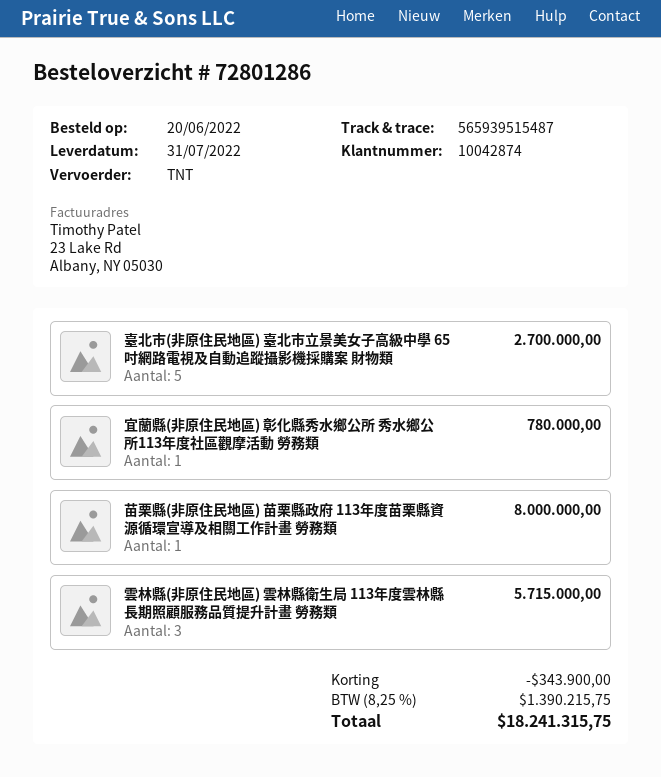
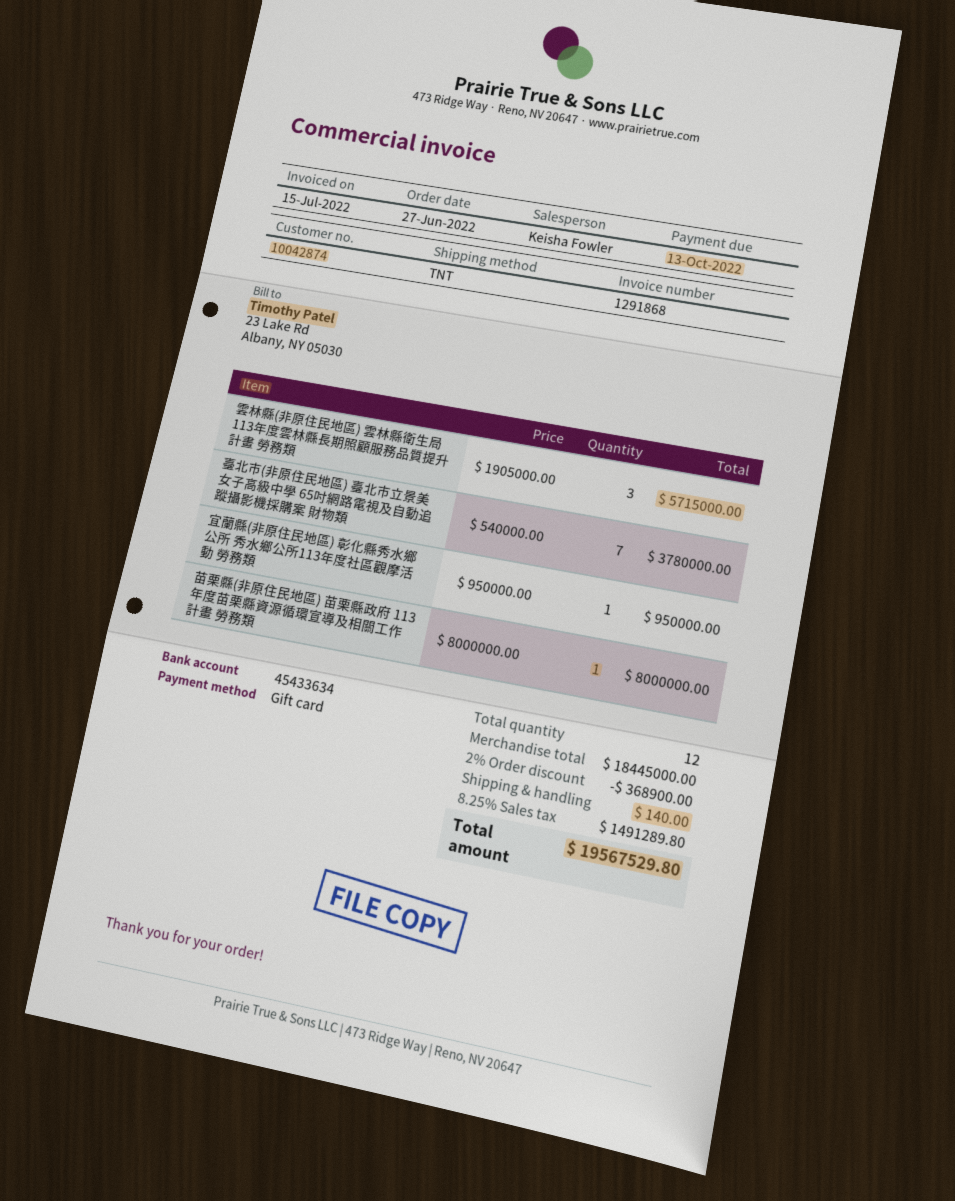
order date: 2022-06-20 -> 2022-06-27
臺北市(非原住民地區) 臺北市立景美女子高級中學 65吋網路電視及自動追蹤攝影機採購案 財物類: 5 for 2700000.00 -> 7 for 3780000.00
宜蘭縣(非原住民地區) 彰化縣秀水鄉公所 秀水鄉公所113年度社區觀摩活動 勞務類: 1 for 780000.00 -> 1 for 950000.00
discount: 343900.00 -> 368900.00
shipping: none -> 140.00
tax: 8.25% = 1390215.75 -> 8.25% = 1491289.80
total: 18241315.75 -> 19567529.80

